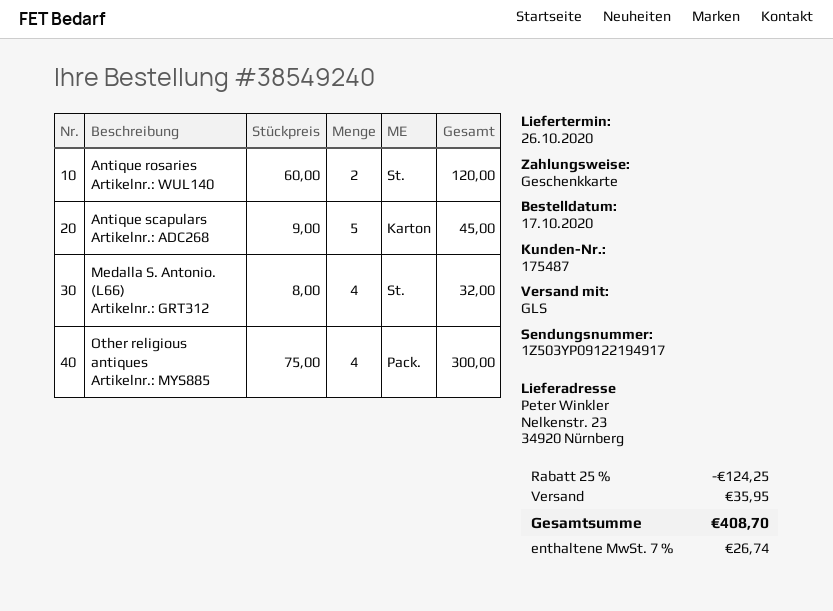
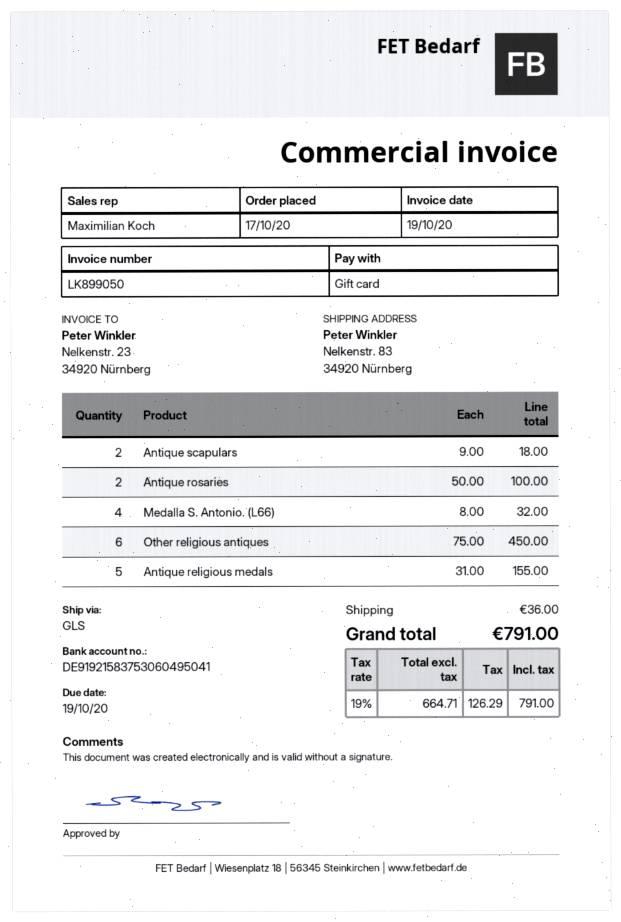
ship to: Nelkenstr. 23, 34920 Nürnberg -> Nelkenstr. 83, 34920 Nürnberg
Antique rosaries: 2 x 60.00 = 120.00 -> 2 x 50.00 = 100.00
Antique scapulars: 5 x 9.00 = 45.00 -> 2 x 9.00 = 18.00
Other religious antiques: 4 x 75.00 = 300.00 -> 6 x 75.00 = 450.00
Antique religious medals: none -> 5 x 31.00 = 155.00
discount: 25% = 124.25 -> none
shipping: 35.95 -> 36.00
tax: 7% = 26.74 -> 19% = 126.29
total: 408.70 -> 791.00

